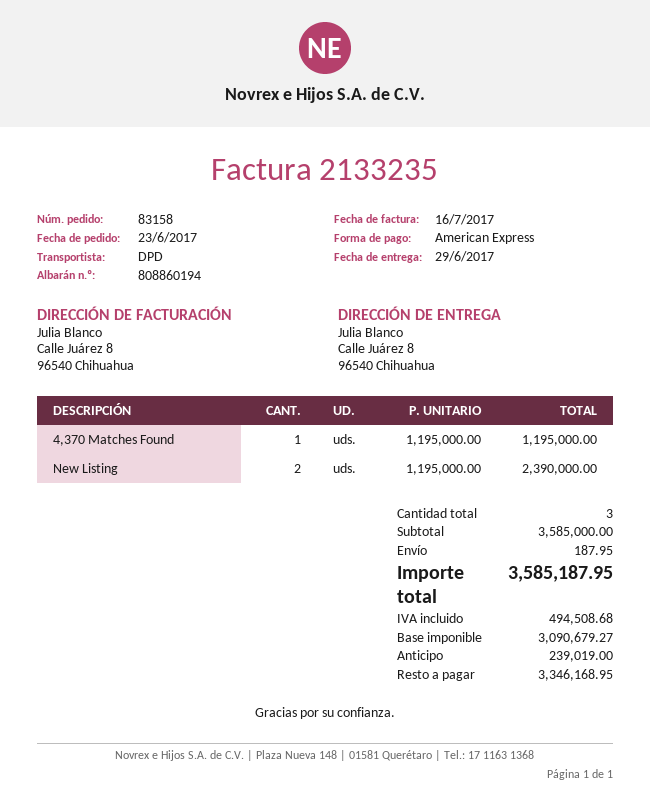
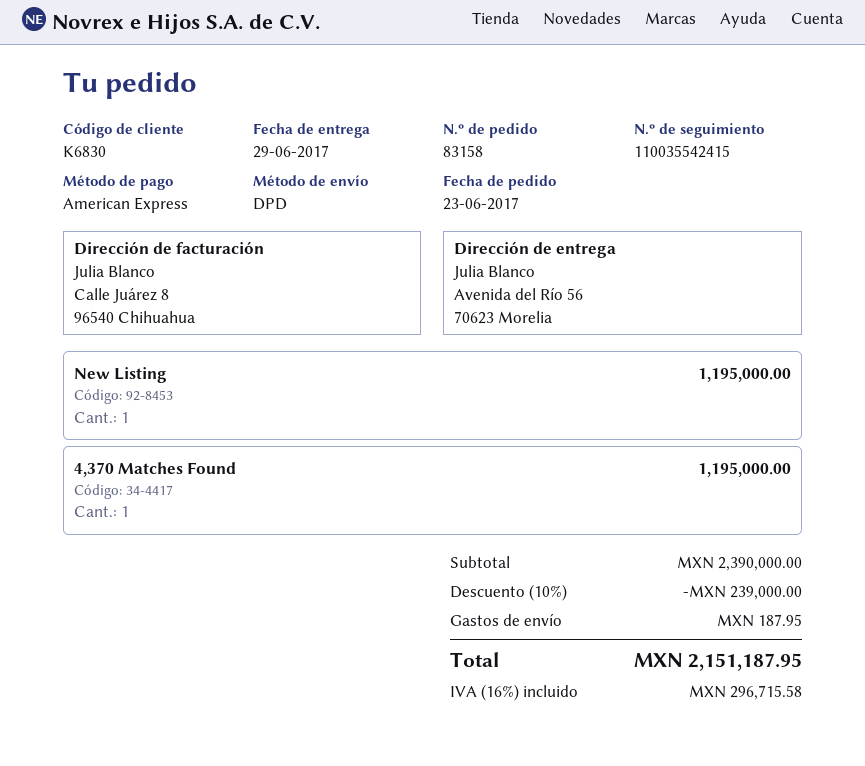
ship to: Calle Juárez 8, 96540 Chihuahua -> Avenida del Río 56, 70623 Morelia
New Listing: 2 for 2390000.00 -> 1 for 1195000.00
subtotal: 3585000.00 -> 2390000.00
discount: none -> 10% = 239000.00
tax: 494508.68 -> 296715.58
total: 3585187.95 -> 2151187.95

